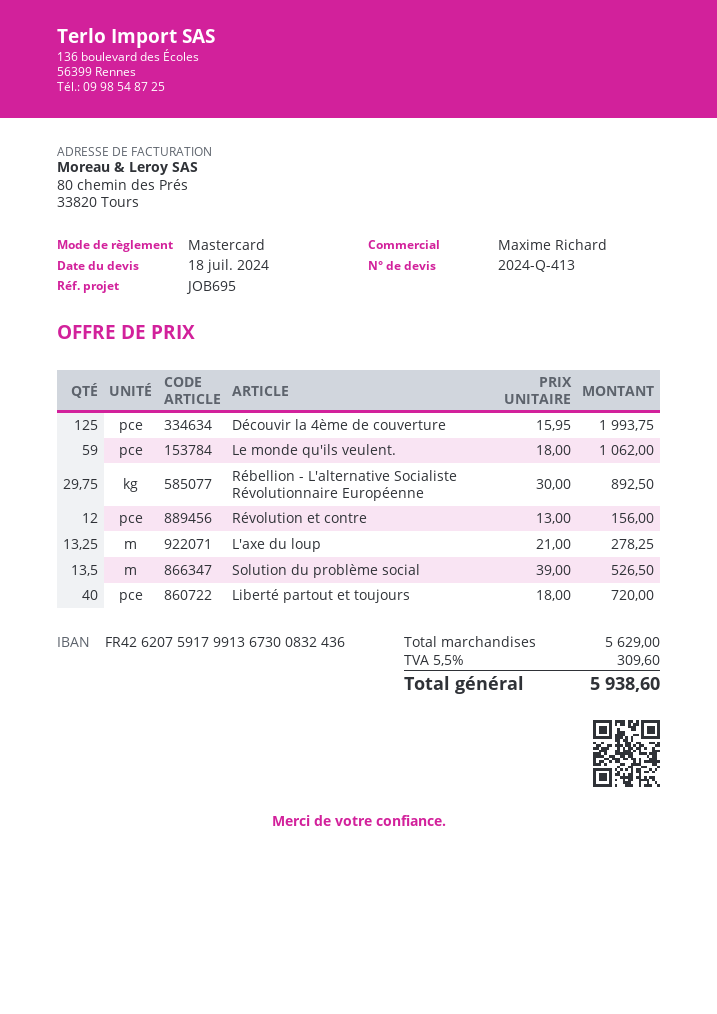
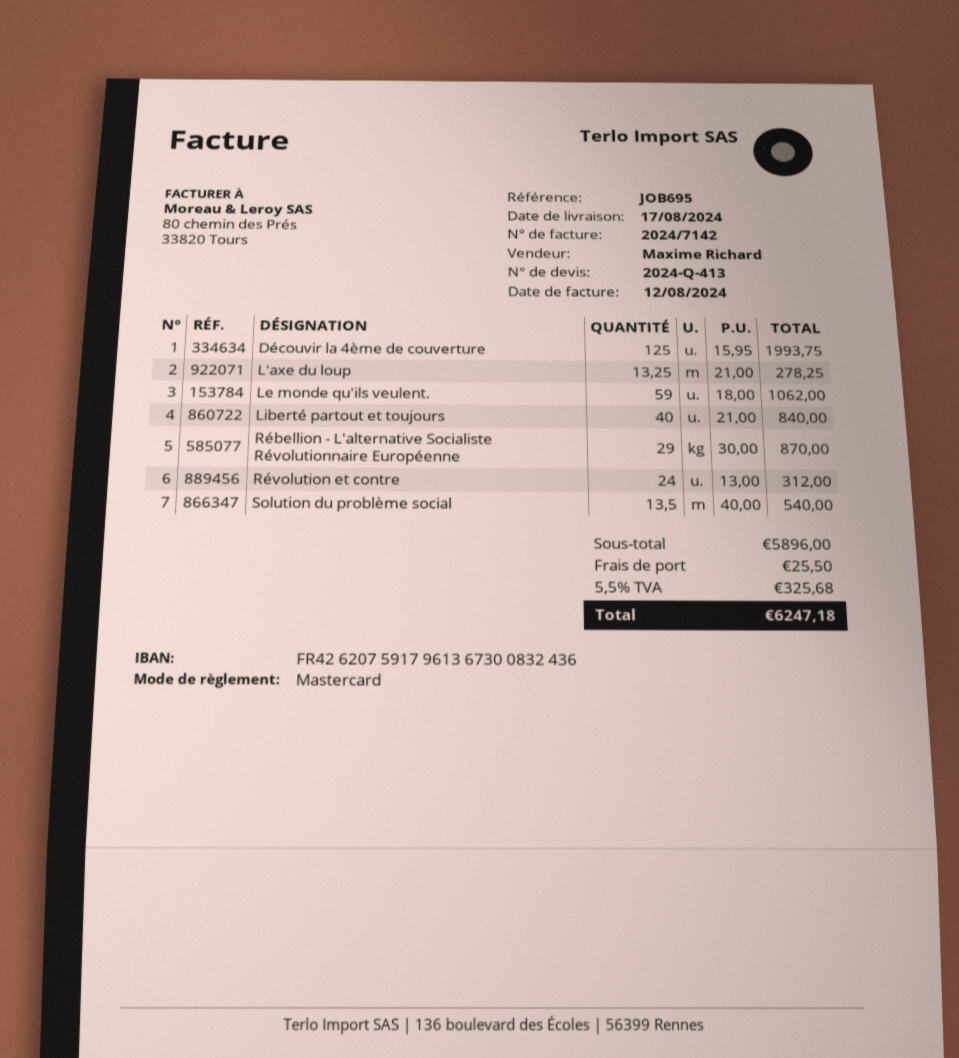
bank account: FR4262075917991367300832436 -> FR4262075917961367300832436
Rébellion - L'alternative Socialiste Révolutionnaire Européenne: 29.75 x 30.00 = 892.50 -> 29 x 30.00 = 870.00
Révolution et contre: 12 x 13.00 = 156.00 -> 24 x 13.00 = 312.00
Solution du problème social: 13.5 x 39.00 = 526.50 -> 13.5 x 40.00 = 540.00
Liberté partout et toujours: 40 x 18.00 = 720.00 -> 40 x 21.00 = 840.00
subtotal: 5629.00 -> 5896.00
shipping: none -> 25.50
tax: 5.5% = 309.60 -> 5.5% = 325.68
total: 5938.60 -> 6247.18

